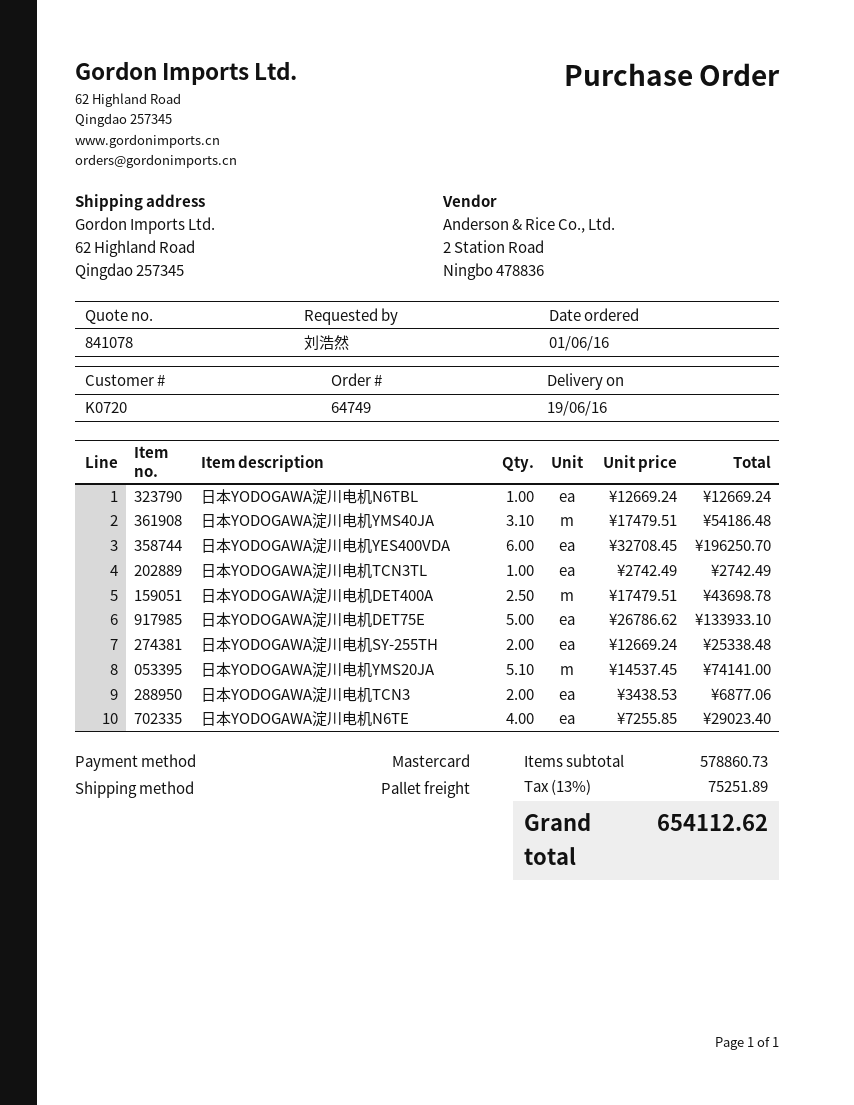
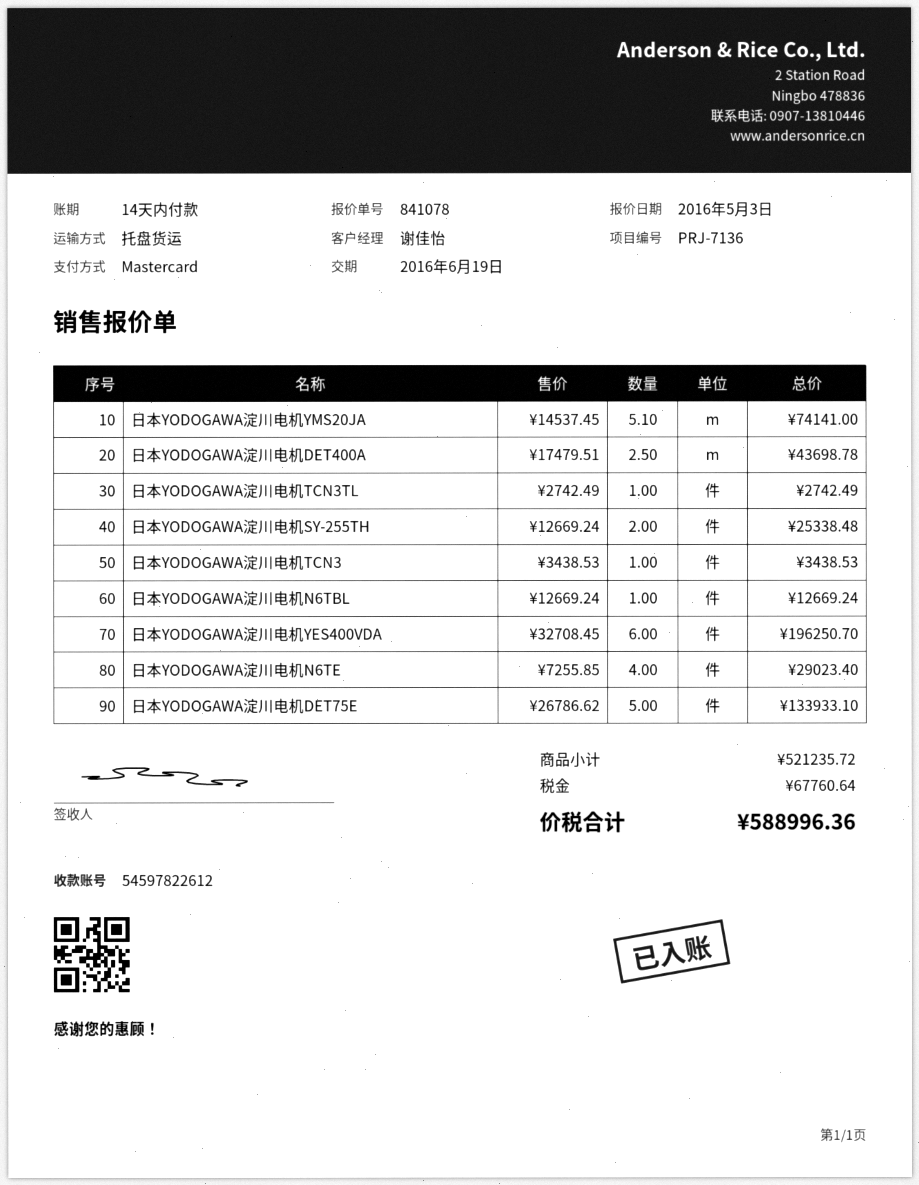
日本YODOGAWA淀川电机YMS40JA: 3.1 x 17479.51 = 54186.48 -> none
日本YODOGAWA淀川电机TCN3: 2 x 3438.53 = 6877.06 -> 1 x 3438.53 = 3438.53
subtotal: 578860.73 -> 521235.72
tax: 75251.89 -> 67760.64
total: 654112.62 -> 588996.36

